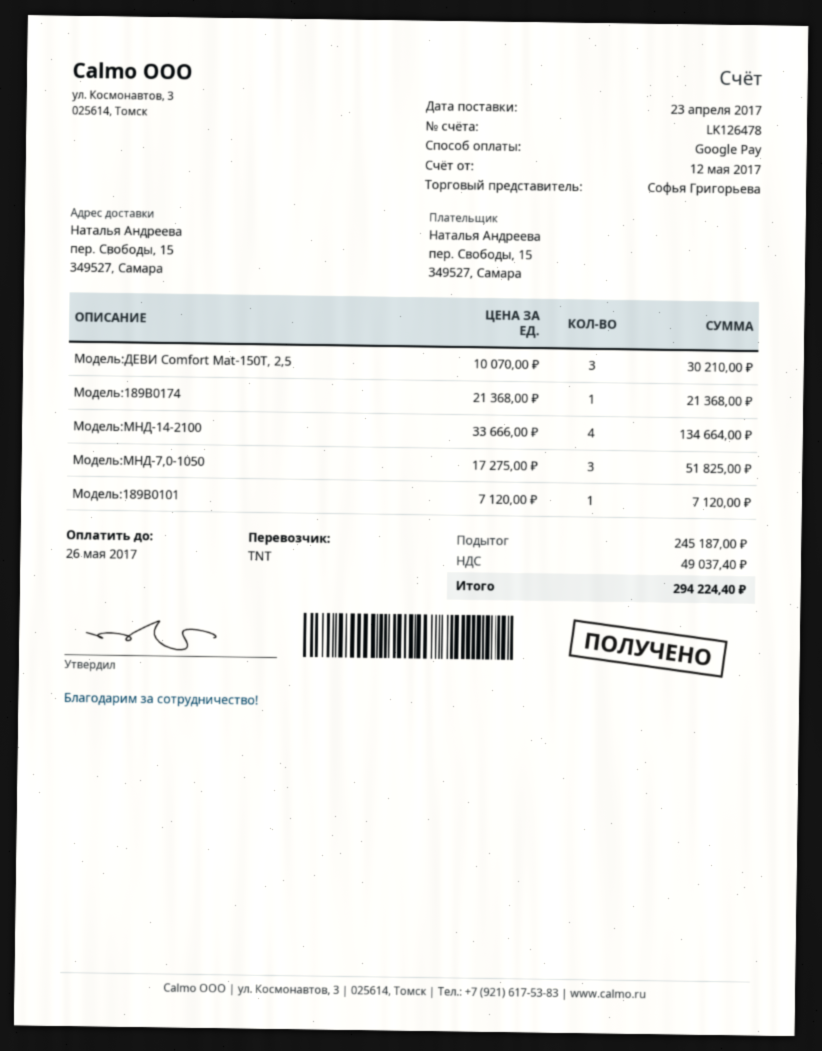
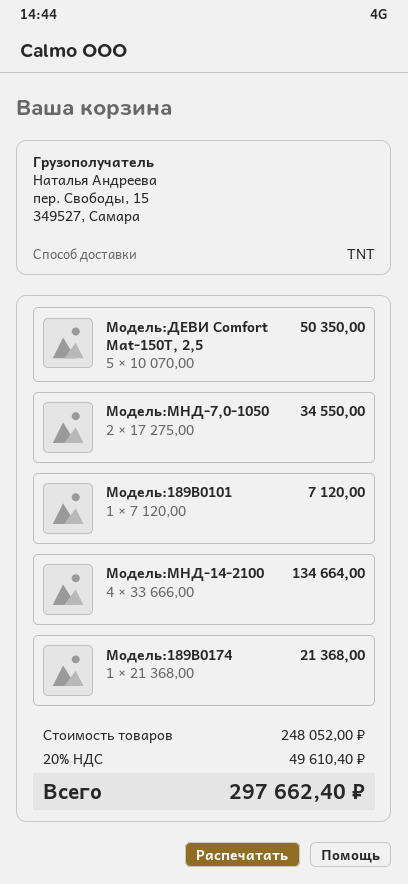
Модель:ДЕВИ Comfort Mat-150T, 2,5: 3 x 10070.00 = 30210.00 -> 5 x 10070.00 = 50350.00
Модель:МНД-7,0-1050: 3 x 17275.00 = 51825.00 -> 2 x 17275.00 = 34550.00
subtotal: 245187.00 -> 248052.00
tax: 49037.40 -> 49610.40
total: 294224.40 -> 297662.40

